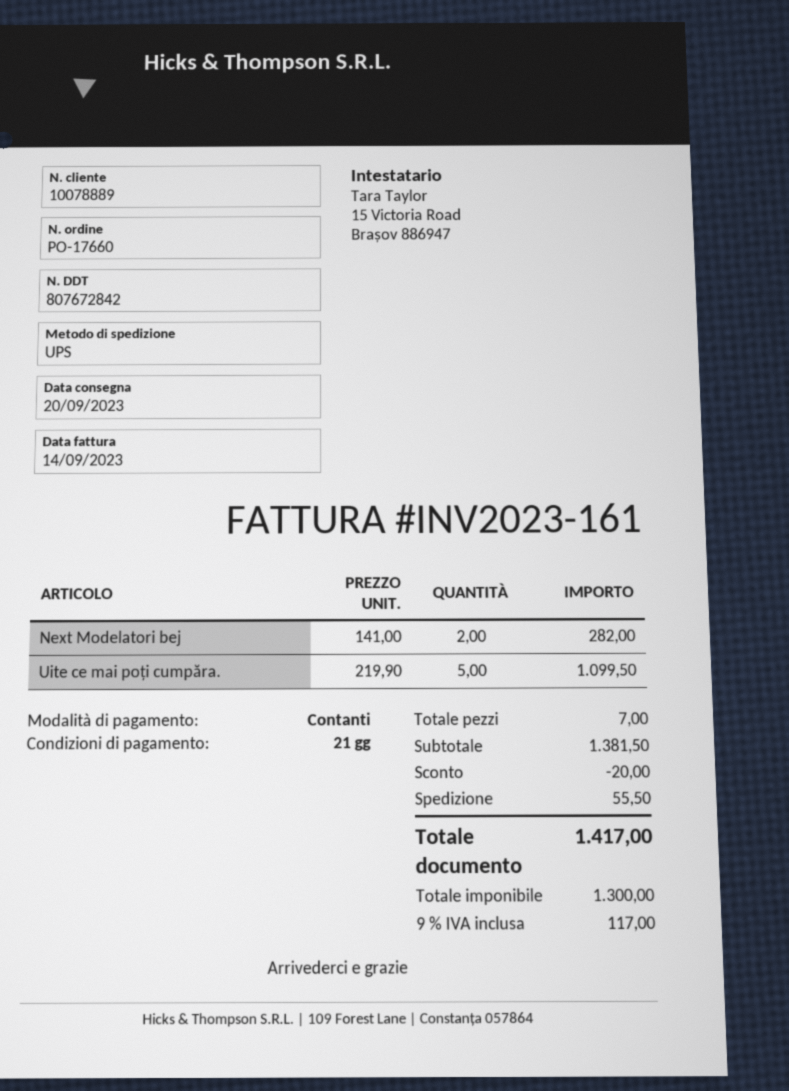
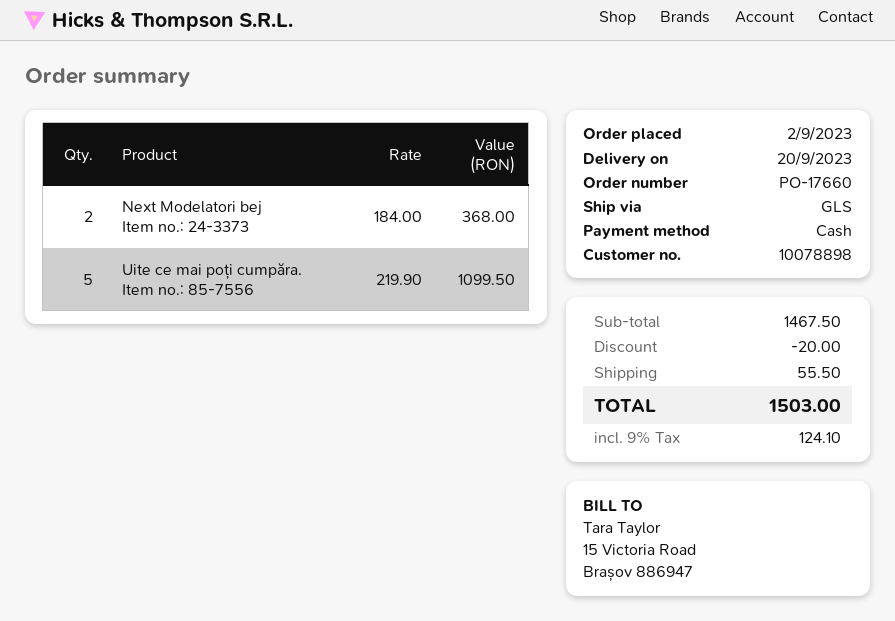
customer number: 10078889 -> 10078898
shipping method: UPS -> GLS
Next Modelatori bej: 2 x 141.00 = 282.00 -> 2 x 184.00 = 368.00
subtotal: 1381.50 -> 1467.50
tax: 9% = 117.00 -> 9% = 124.10
total: 1417.00 -> 1503.00

